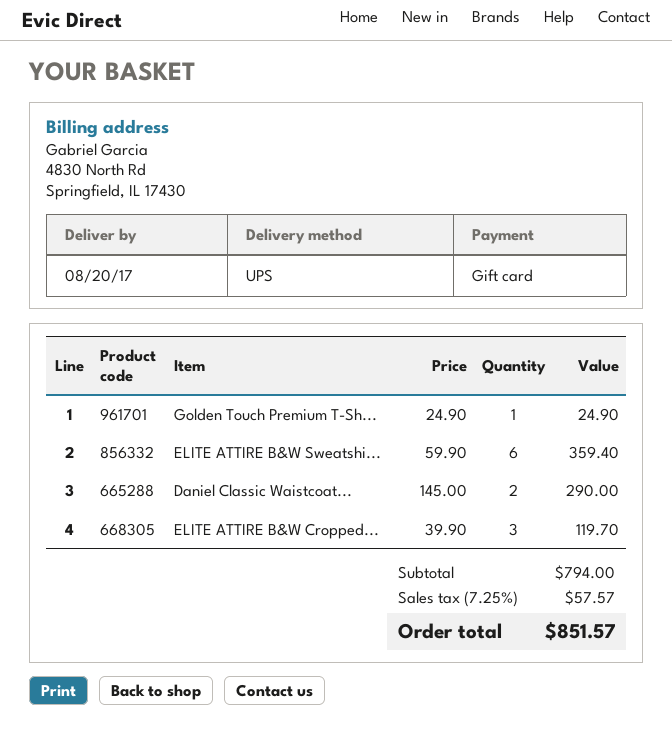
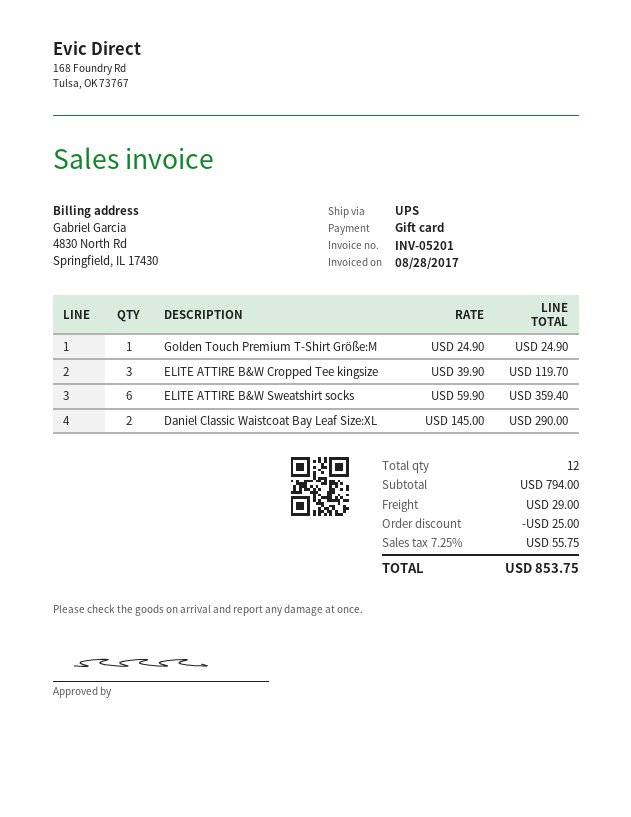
discount: none -> 25.00
shipping: none -> 29.00
tax: 7.25% = 57.57 -> 7.25% = 55.75
total: 851.57 -> 853.75

